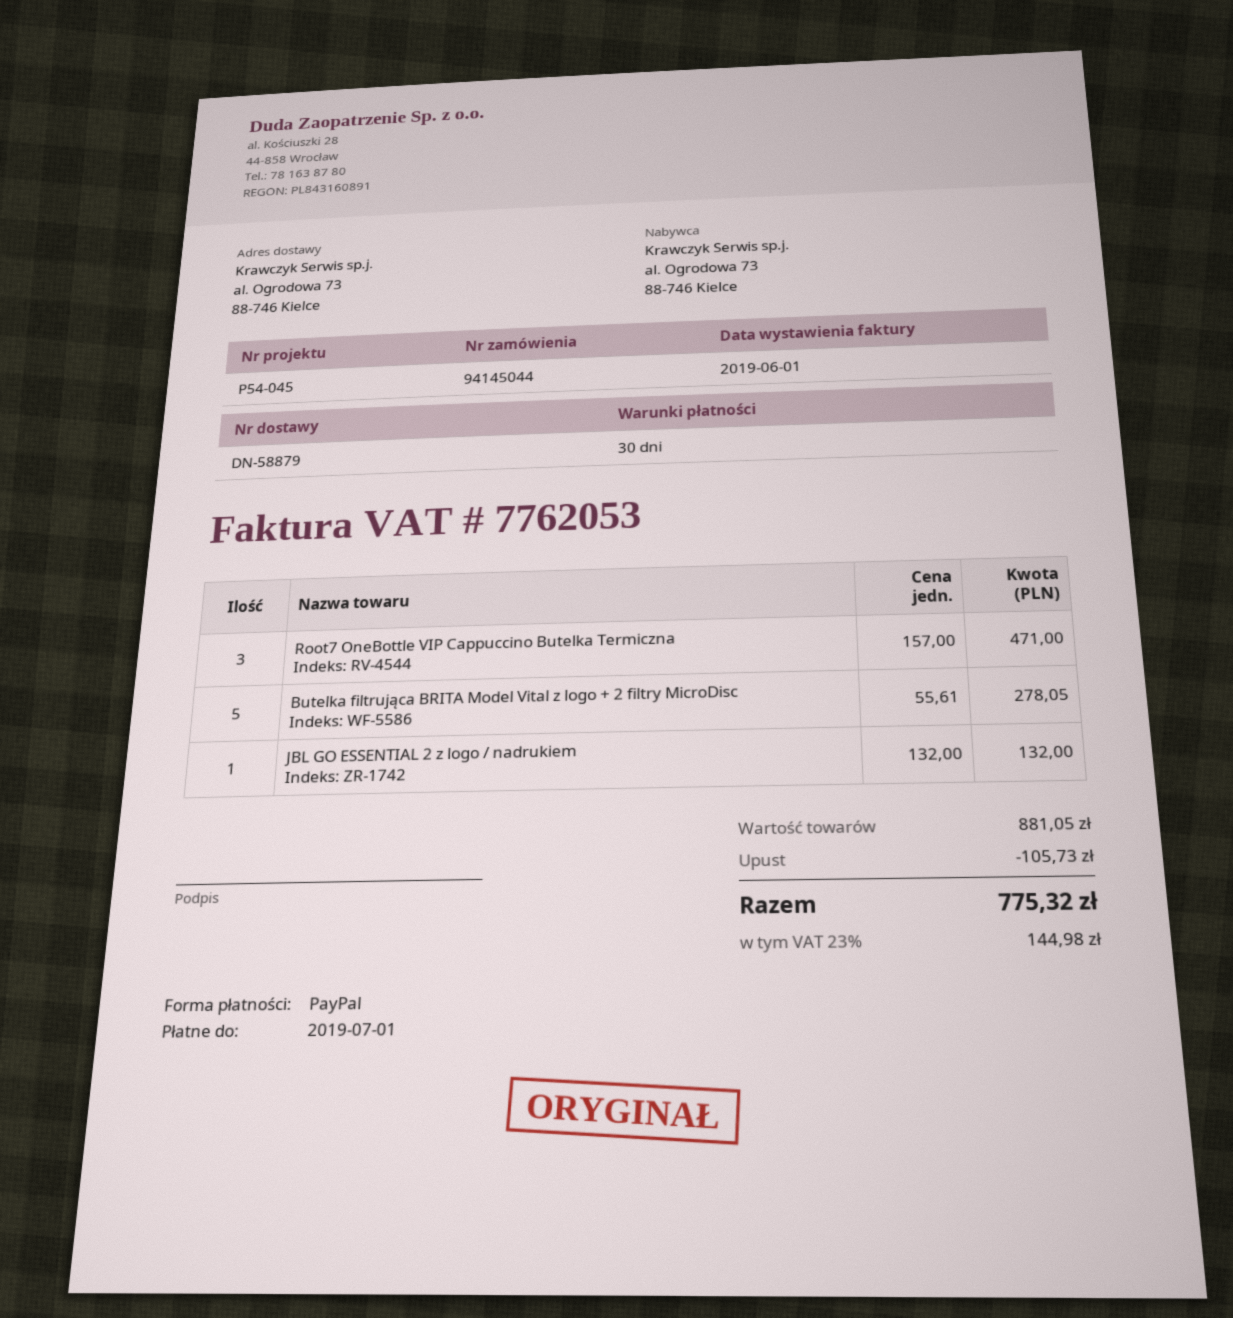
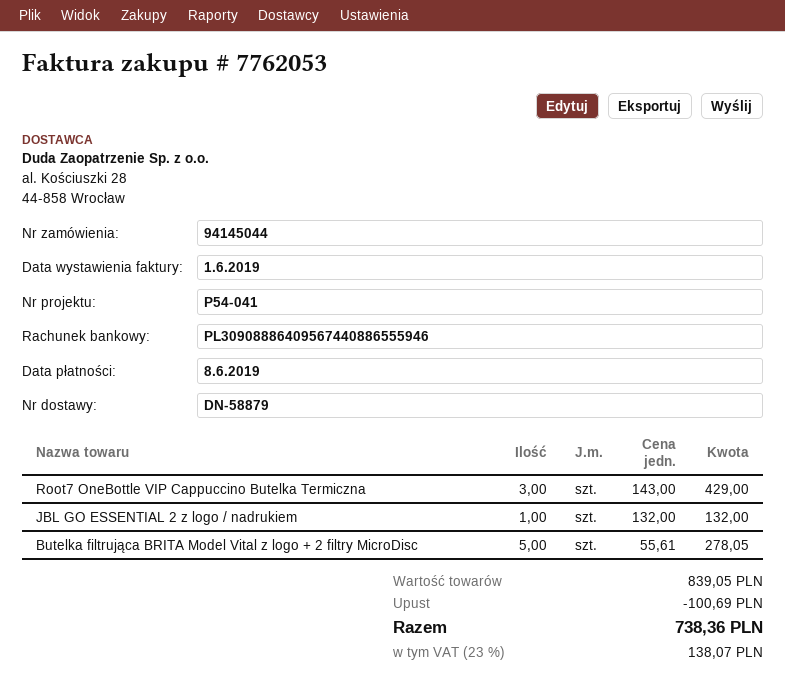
due date: 2019-07-01 -> 2019-06-08
reference: P54-045 -> P54-041
Root7 OneBottle VIP Cappuccino Butelka Termiczna: 3 x 157.00 = 471.00 -> 3 x 143.00 = 429.00
subtotal: 881.05 -> 839.05
discount: 105.73 -> 100.69
tax: 23% = 144.98 -> 23% = 138.07
total: 775.32 -> 738.36

